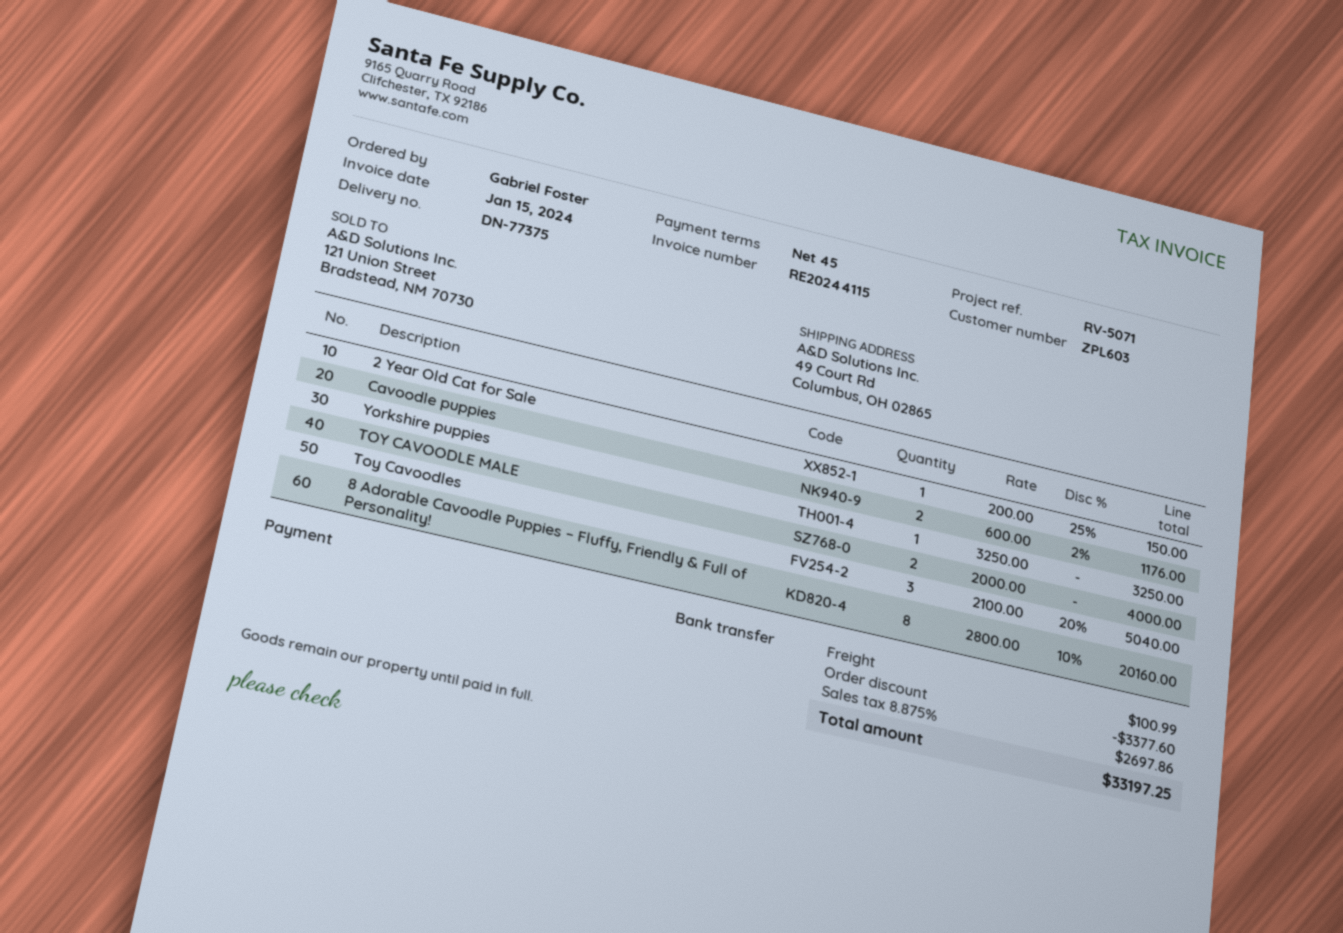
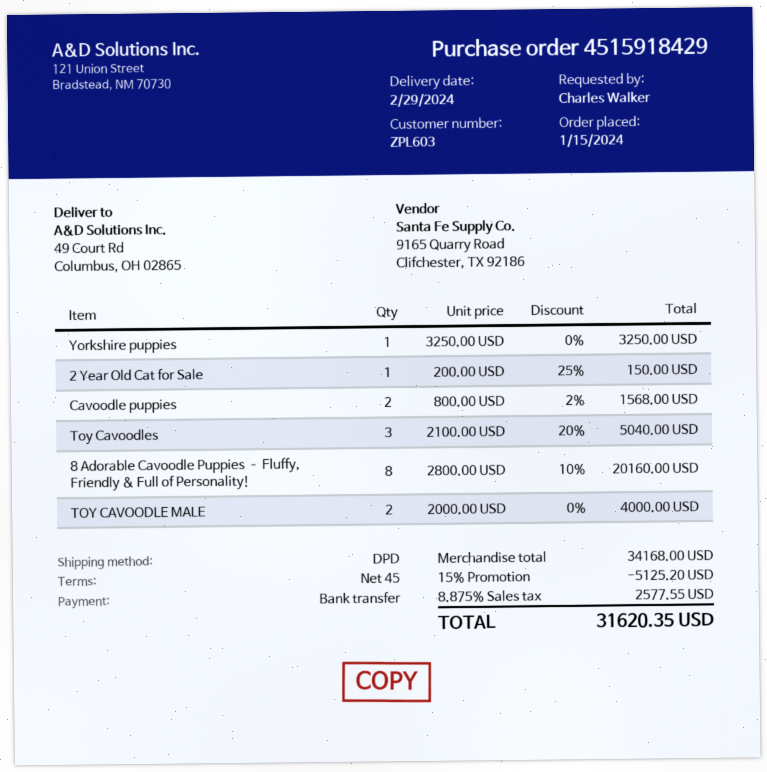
ordered by: Gabriel Foster -> Charles Walker
Cavoodle puppies: 2 x 600.00 - 2% = 1176.00 -> 2 x 800.00 - 2% = 1568.00
discount: 3377.60 -> 5125.20
shipping: 100.99 -> none
tax: 8.875% = 2697.86 -> 8.875% = 2577.55
total: 33197.25 -> 31620.35

